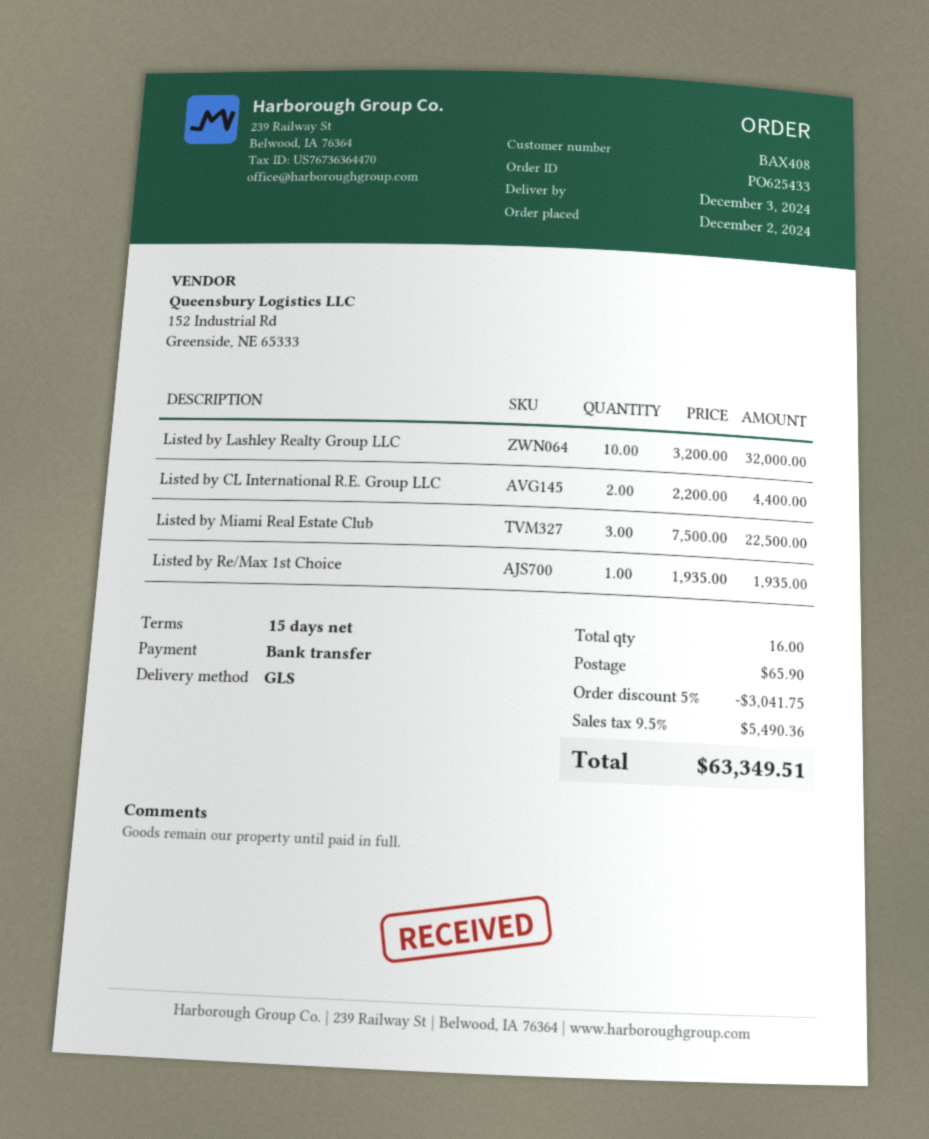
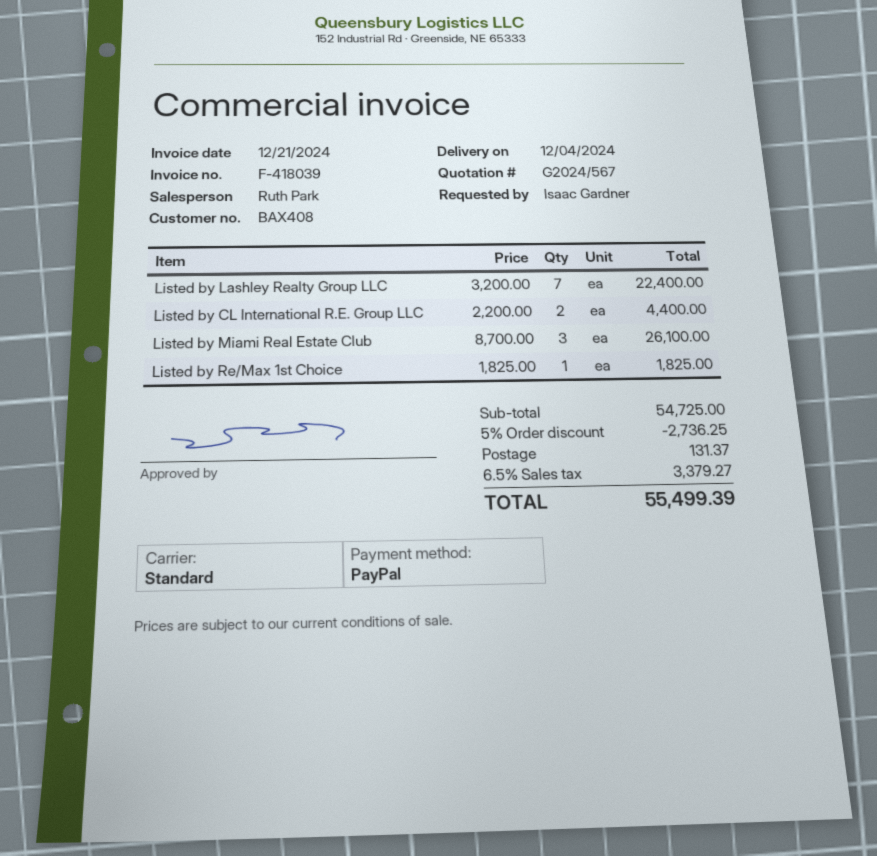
delivery date: 2024-12-03 -> 2024-12-04
payment method: bank transfer -> PayPal
shipping method: GLS -> standard
Listed by Lashley Realty Group LLC: 10 x 3200.00 = 32000.00 -> 7 x 3200.00 = 22400.00
Listed by Miami Real Estate Club: 3 x 7500.00 = 22500.00 -> 3 x 8700.00 = 26100.00
Listed by Re/Max 1st Choice: 1 x 1935.00 = 1935.00 -> 1 x 1825.00 = 1825.00
discount: 5% = 3041.75 -> 5% = 2736.25
shipping: 65.90 -> 131.37
tax: 9.5% = 5490.36 -> 6.5% = 3379.27
total: 63349.51 -> 55499.39

